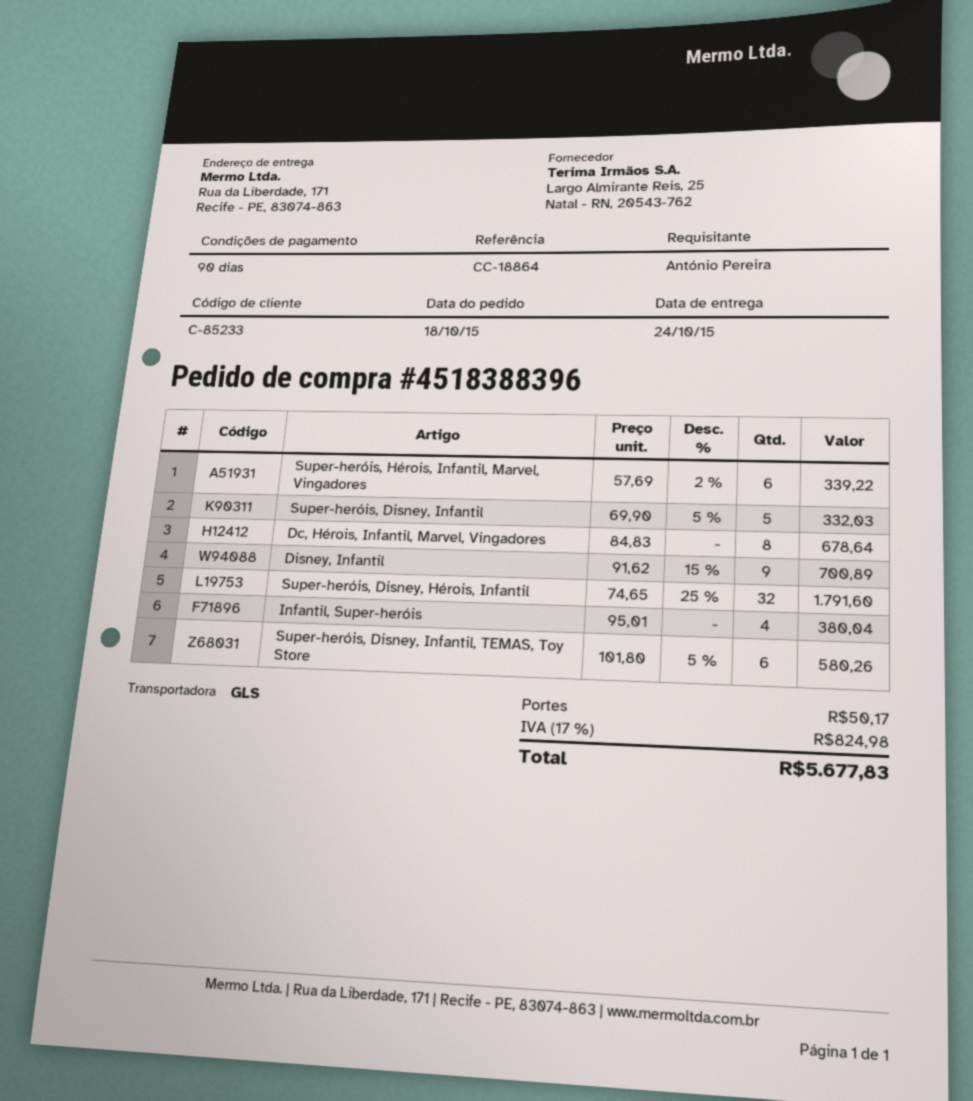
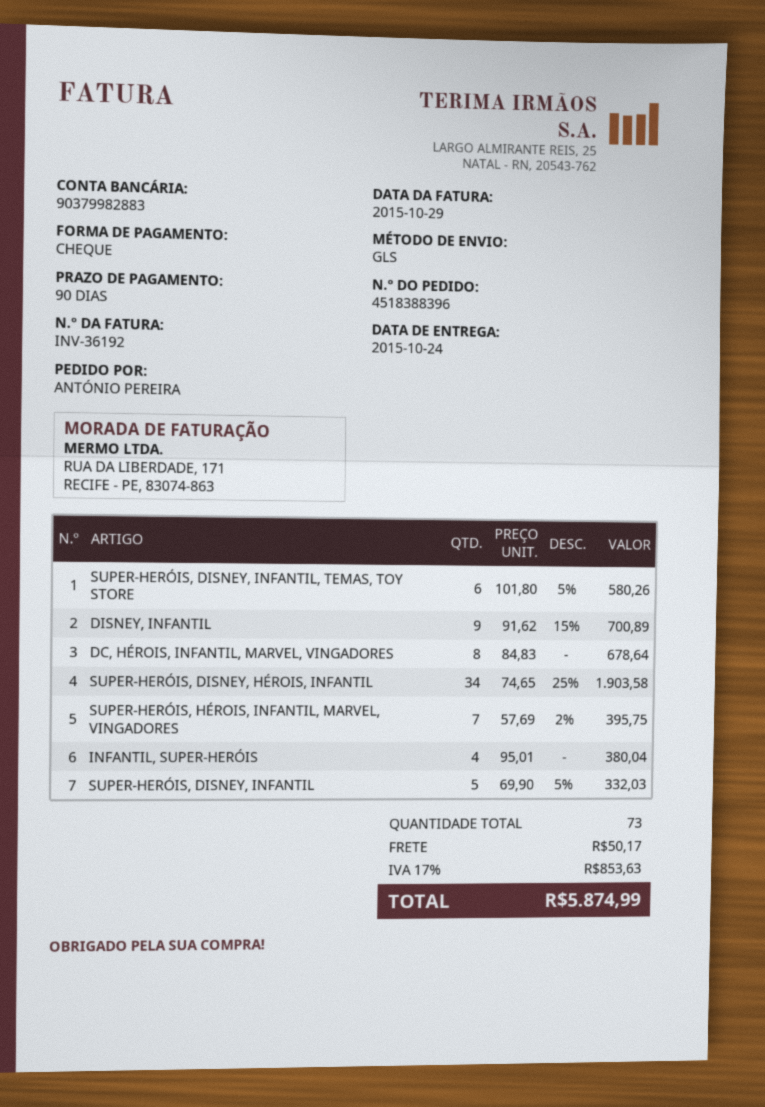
Super-heróis, Hérois, Infantil, Marvel, Vingadores: 6 x 57.69 - 2% = 339.22 -> 7 x 57.69 - 2% = 395.75
Super-heróis, Disney, Hérois, Infantil: 32 x 74.65 - 25% = 1791.60 -> 34 x 74.65 - 25% = 1903.58
tax: 17% = 824.98 -> 17% = 853.63
total: 5677.83 -> 5874.99

